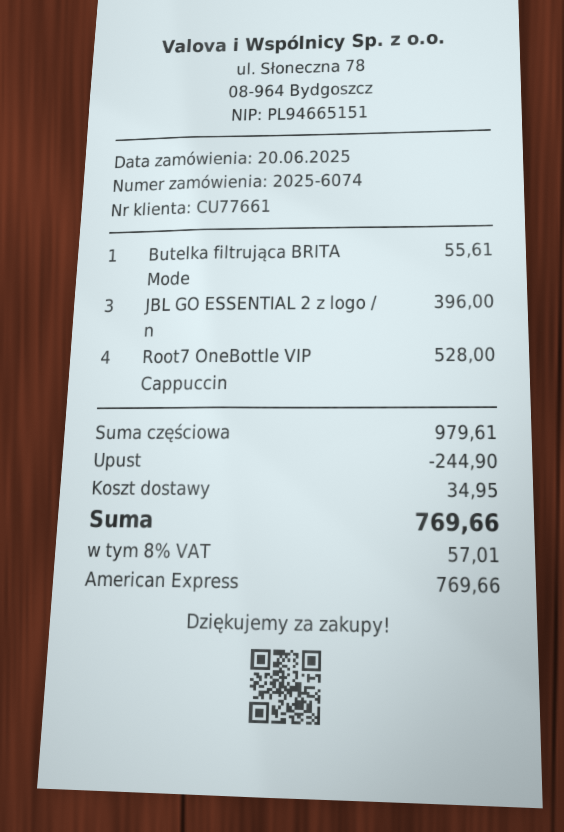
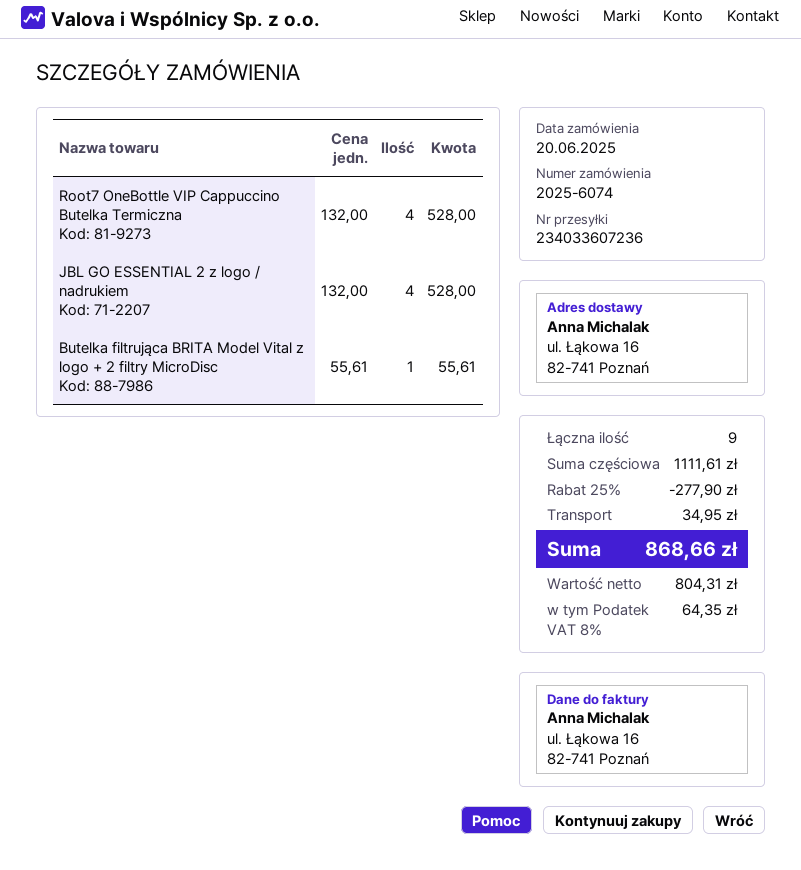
JBL GO ESSENTIAL 2 z logo / n: 3 for 396.00 -> 4 for 528.00
subtotal: 979.61 -> 1111.61
discount: 244.90 -> 277.90
tax: 8% = 57.01 -> 8% = 64.35
total: 769.66 -> 868.66

